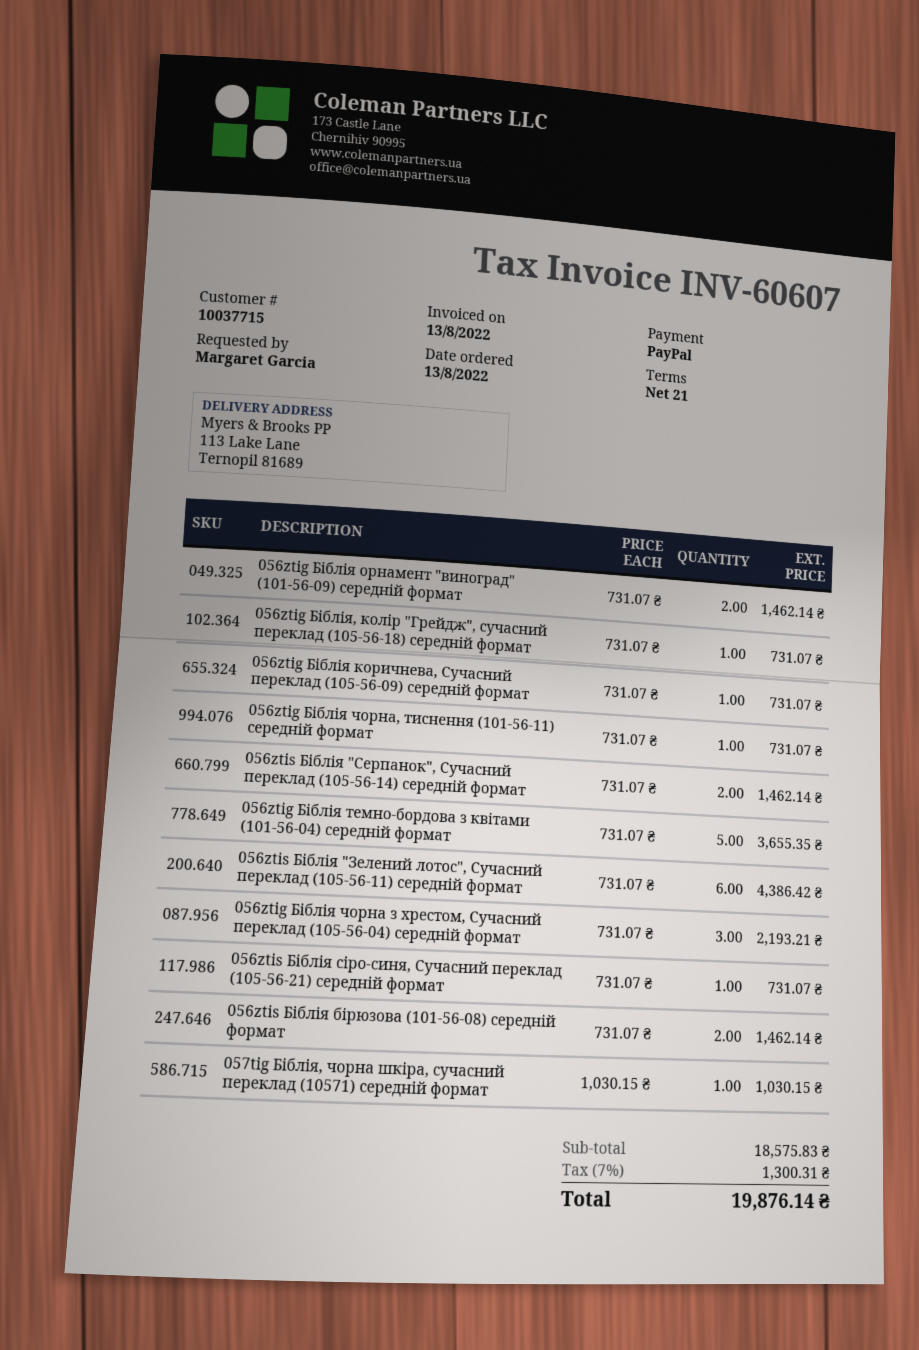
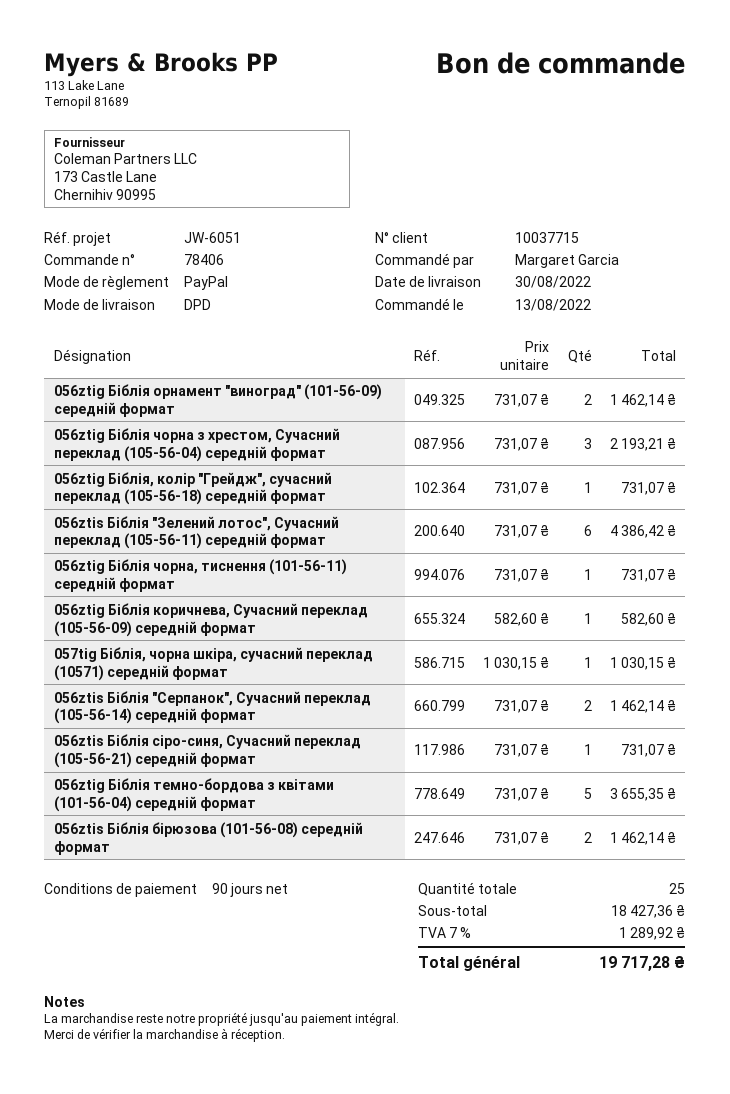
payment terms: 21 days -> 90 days
056ztig Біблія коричнева, Сучасний переклад (105-56-09) середній формат: 1 x 731.07 = 731.07 -> 1 x 582.60 = 582.60
subtotal: 18575.83 -> 18427.36
tax: 7% = 1300.31 -> 7% = 1289.92
total: 19876.14 -> 19717.28

